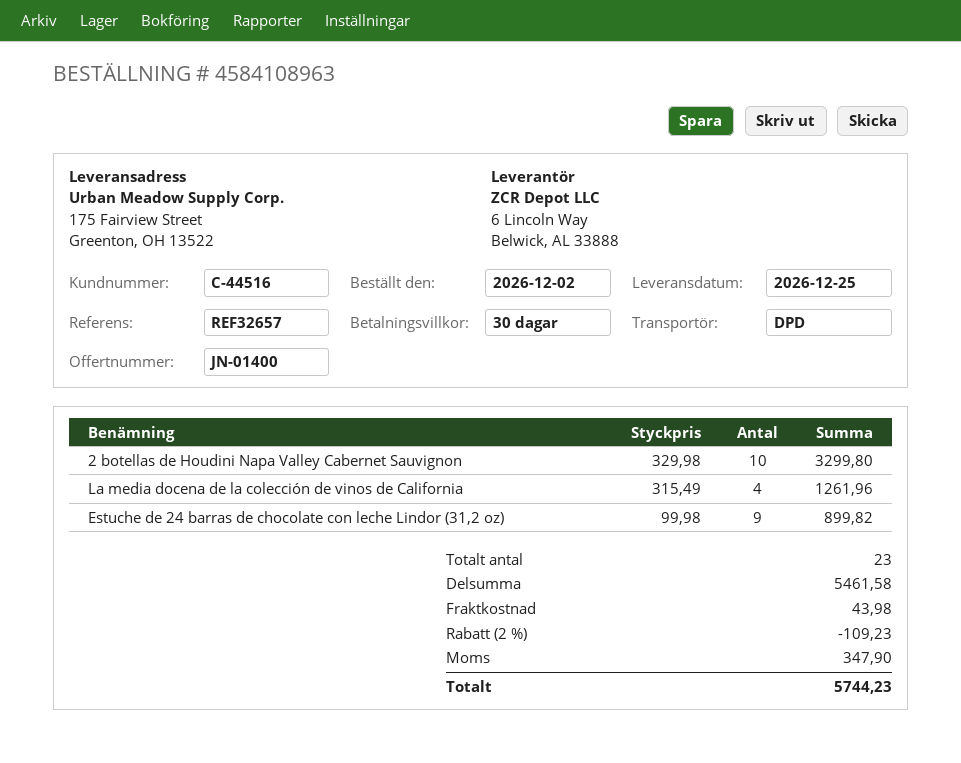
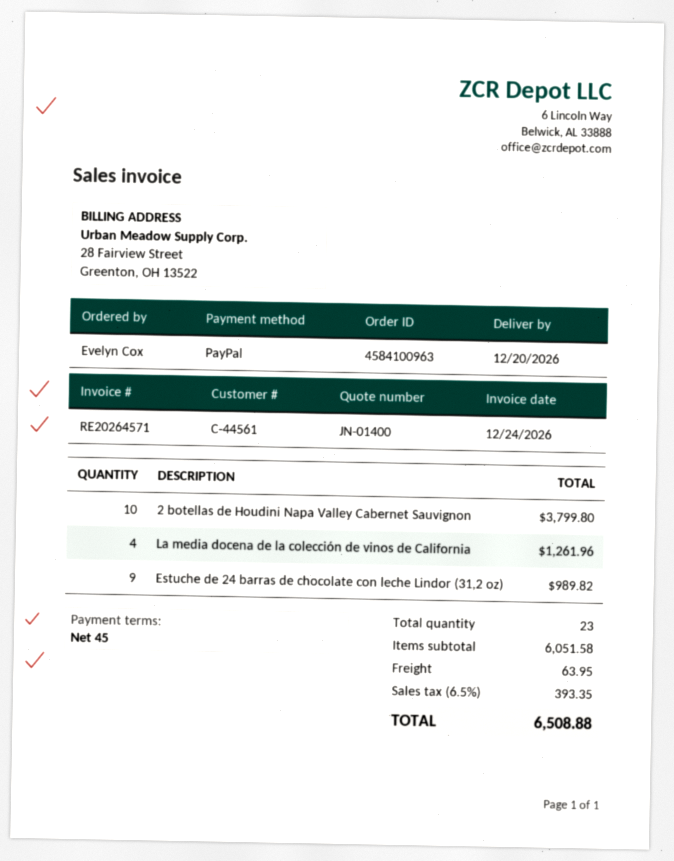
order number: 4584108963 -> 4584100963
delivery date: 2026-12-25 -> 2026-12-20
payment terms: 30 days -> 45 days
customer number: C-44516 -> C-44561
2 botellas de Houdini Napa Valley Cabernet Sauvignon: 10 for 3299.80 -> 10 for 3799.80
Estuche de 24 barras de chocolate con leche Lindor (31,2 oz): 9 for 899.82 -> 9 for 989.82
subtotal: 5461.58 -> 6051.58
discount: 2% = 109.23 -> none
shipping: 43.98 -> 63.95
tax: 347.90 -> 393.35
total: 5744.23 -> 6508.88

